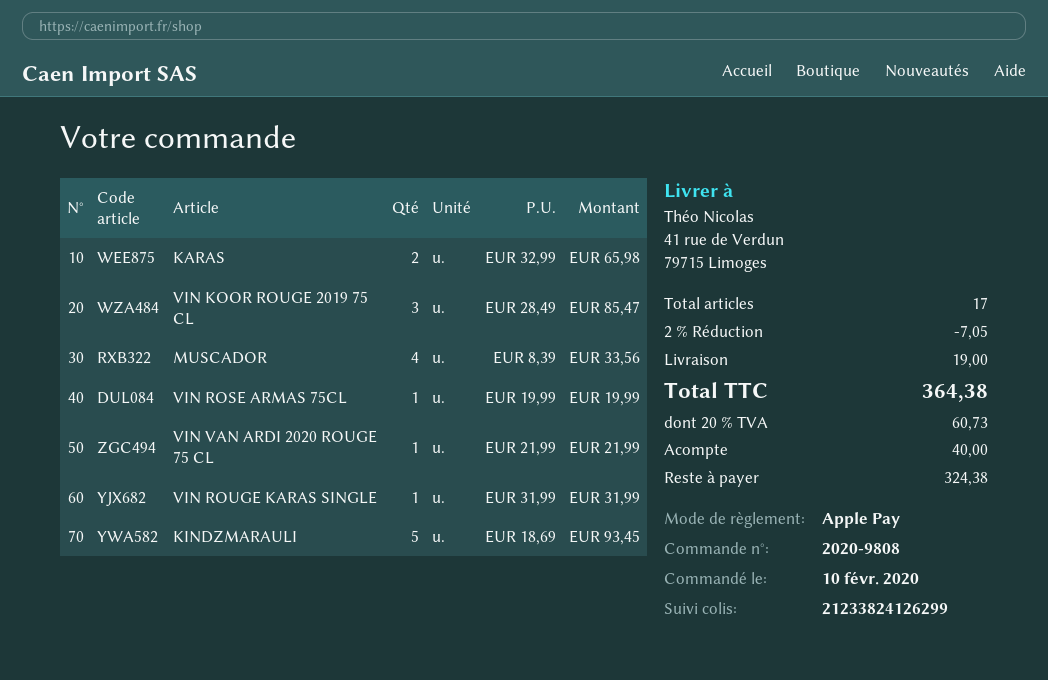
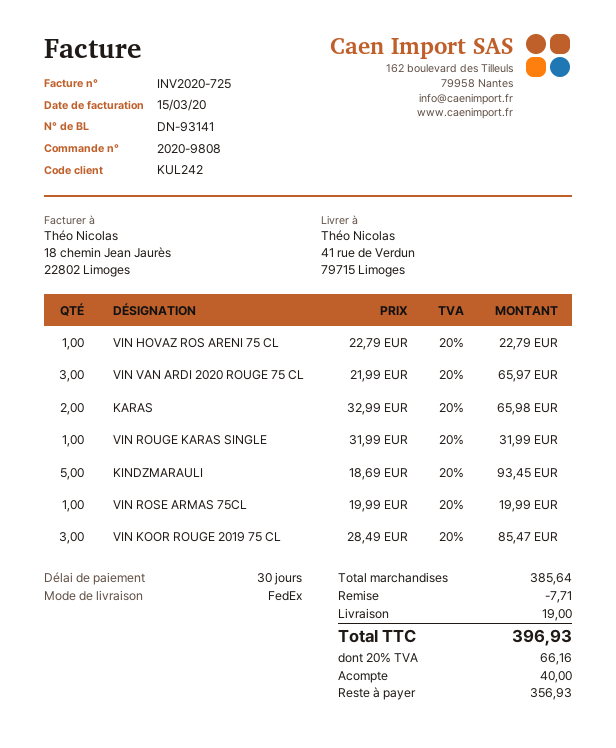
MUSCADOR: 4 x 8.39 = 33.56 -> none
VIN VAN ARDI 2020 ROUGE 75 CL: 1 x 21.99 = 21.99 -> 3 x 21.99 = 65.97
VIN HOVAZ ROS ARENI 75 CL: none -> 1 x 22.79 = 22.79
discount: 7.05 -> 7.71
tax: 20% = 60.73 -> 20% = 66.16
total: 364.38 -> 396.93
balance: 324.38 -> 356.93

